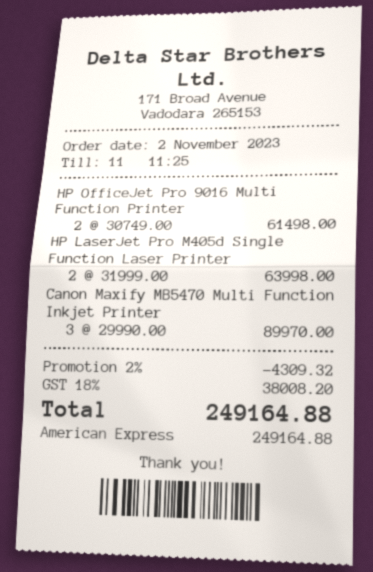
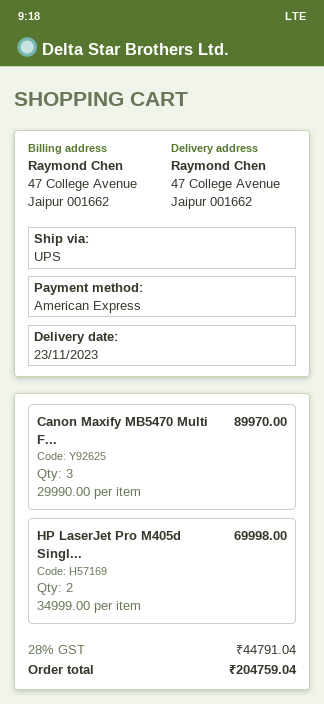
HP OfficeJet Pro 9016 Multi Function Printer: 2 x 30749.00 = 61498.00 -> none
HP LaserJet Pro M405d Single Function Laser Printer: 2 x 31999.00 = 63998.00 -> 2 x 34999.00 = 69998.00
discount: 2% = 4309.32 -> none
tax: 18% = 38008.20 -> 28% = 44791.04
total: 249164.88 -> 204759.04

